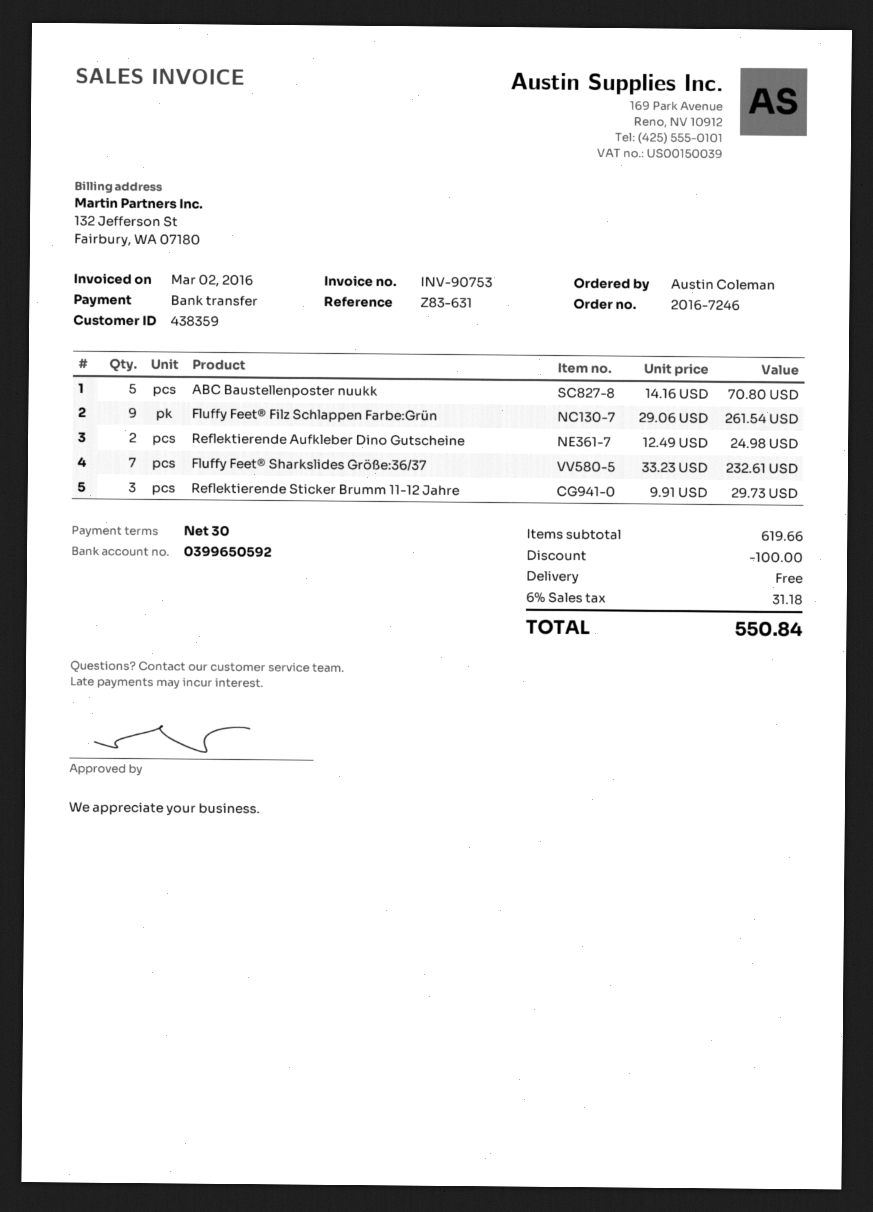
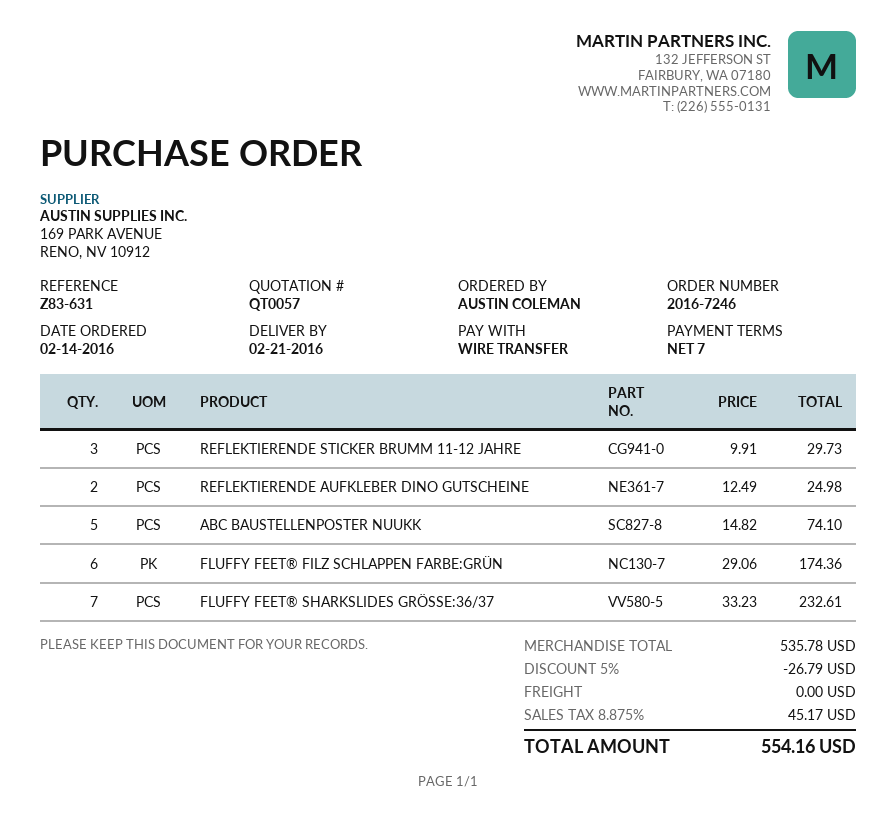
payment terms: 30 days -> 7 days
ABC Baustellenposter nuukk: 5 x 14.16 = 70.80 -> 5 x 14.82 = 74.10
Fluffy Feet® Filz Schlappen Farbe:Grün: 9 x 29.06 = 261.54 -> 6 x 29.06 = 174.36
subtotal: 619.66 -> 535.78
discount: 100.00 -> 26.79
tax: 6% = 31.18 -> 8.875% = 45.17
total: 550.84 -> 554.16

